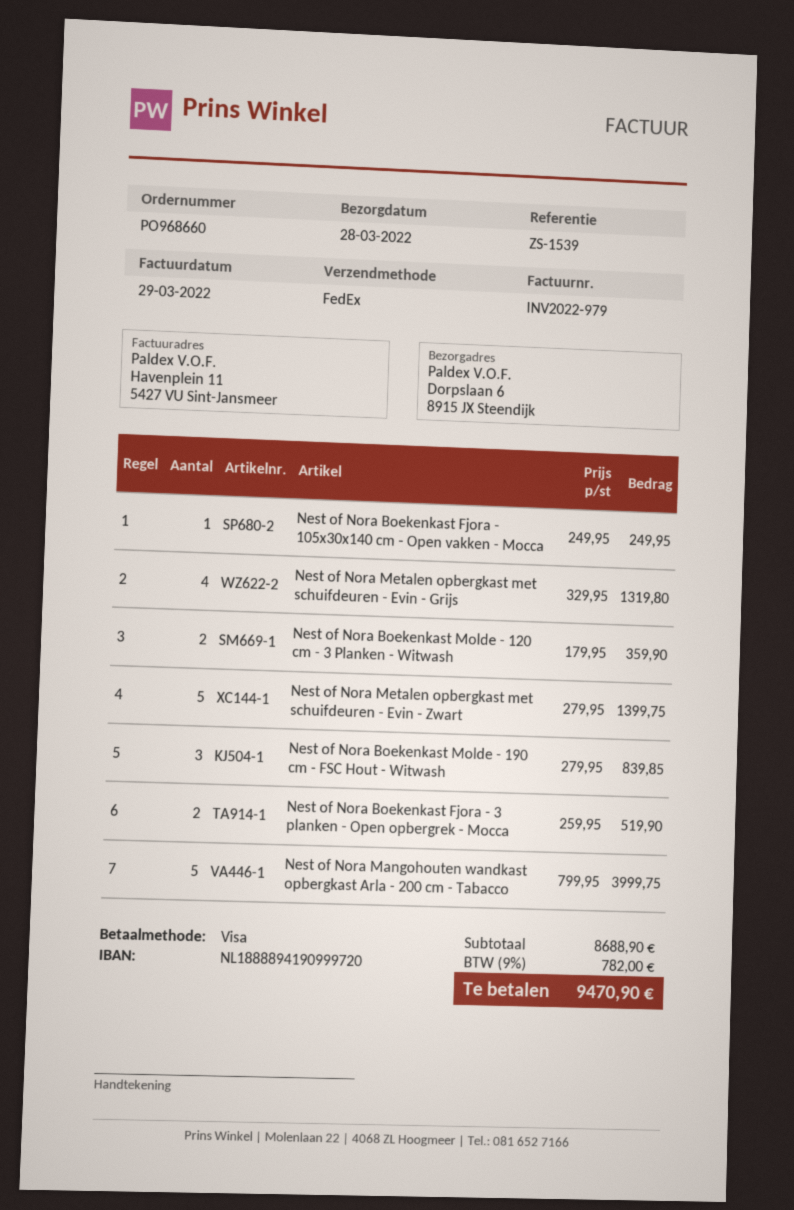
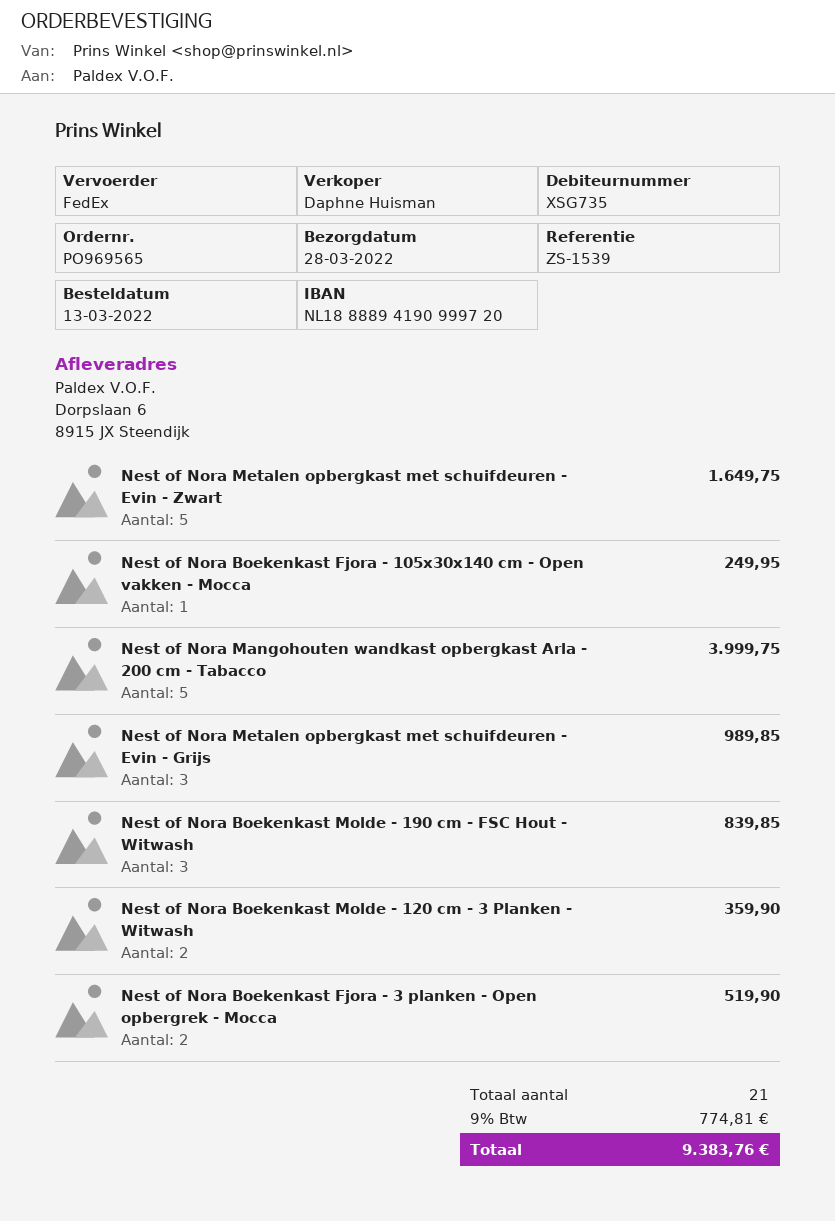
order number: PO968660 -> PO969565
Nest of Nora Metalen opbergkast met schuifdeuren - Evin - Grijs: 4 for 1319.80 -> 3 for 989.85
Nest of Nora Metalen opbergkast met schuifdeuren - Evin - Zwart: 5 for 1399.75 -> 5 for 1649.75
tax: 9% = 782.00 -> 9% = 774.81
total: 9470.90 -> 9383.76

